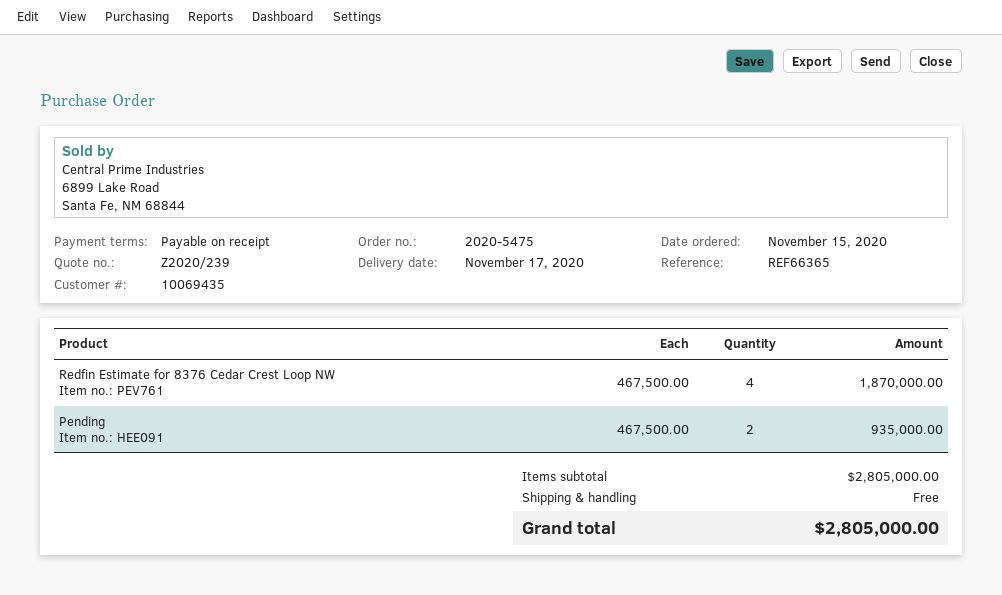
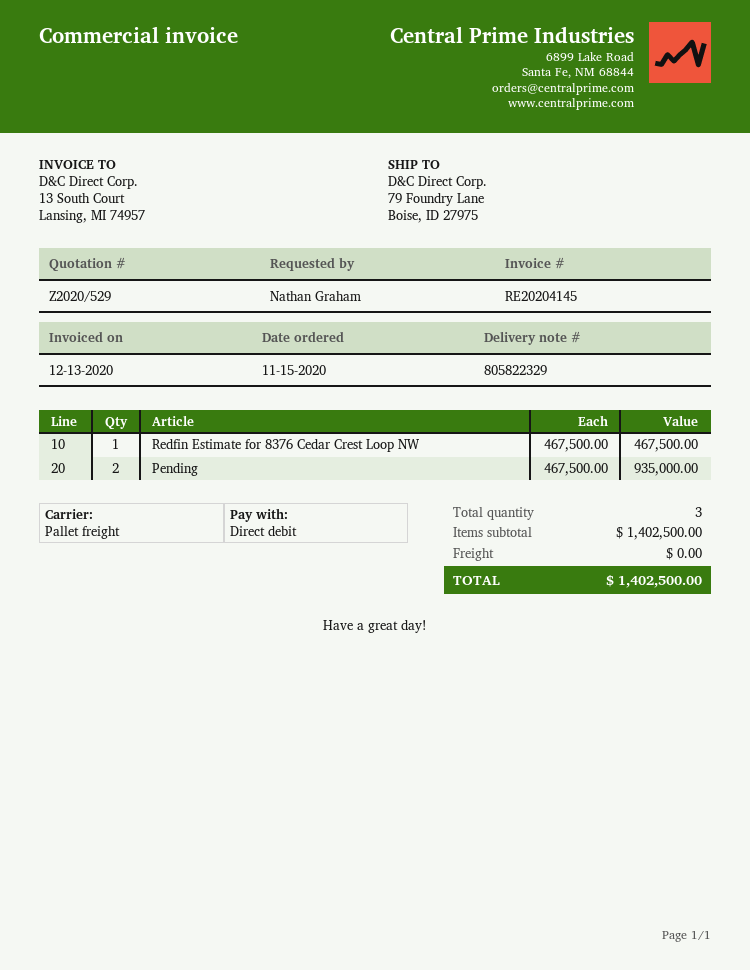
quote number: Z2020/239 -> Z2020/529
Redfin Estimate for 8376 Cedar Crest Loop NW: 4 x 467500.00 = 1870000.00 -> 1 x 467500.00 = 467500.00
subtotal: 2805000.00 -> 1402500.00
total: 2805000.00 -> 1402500.00

